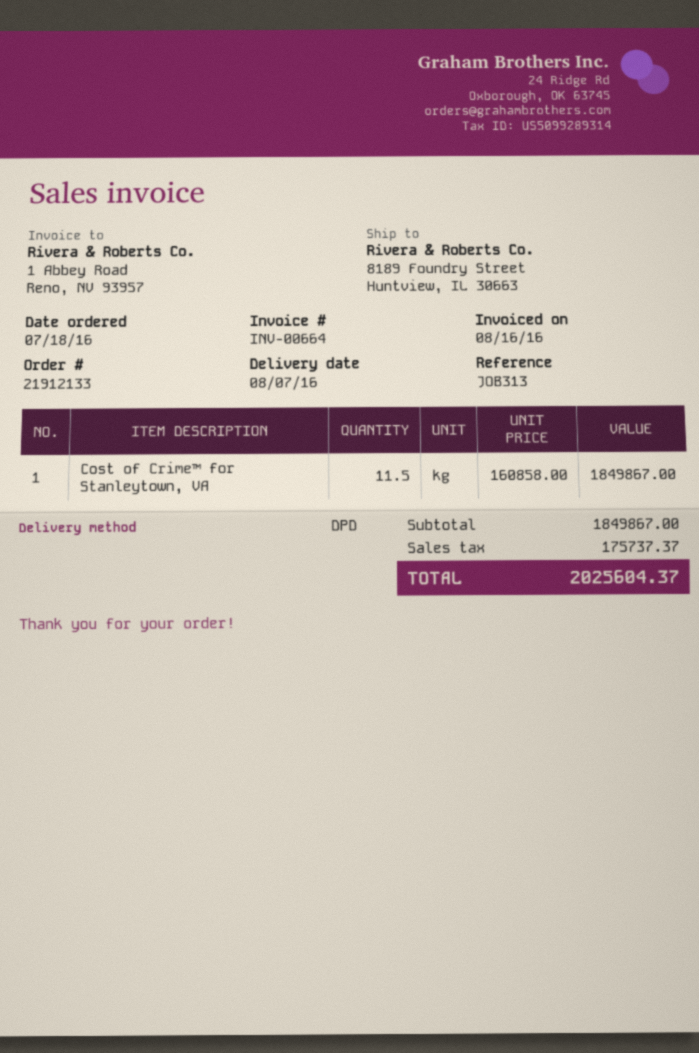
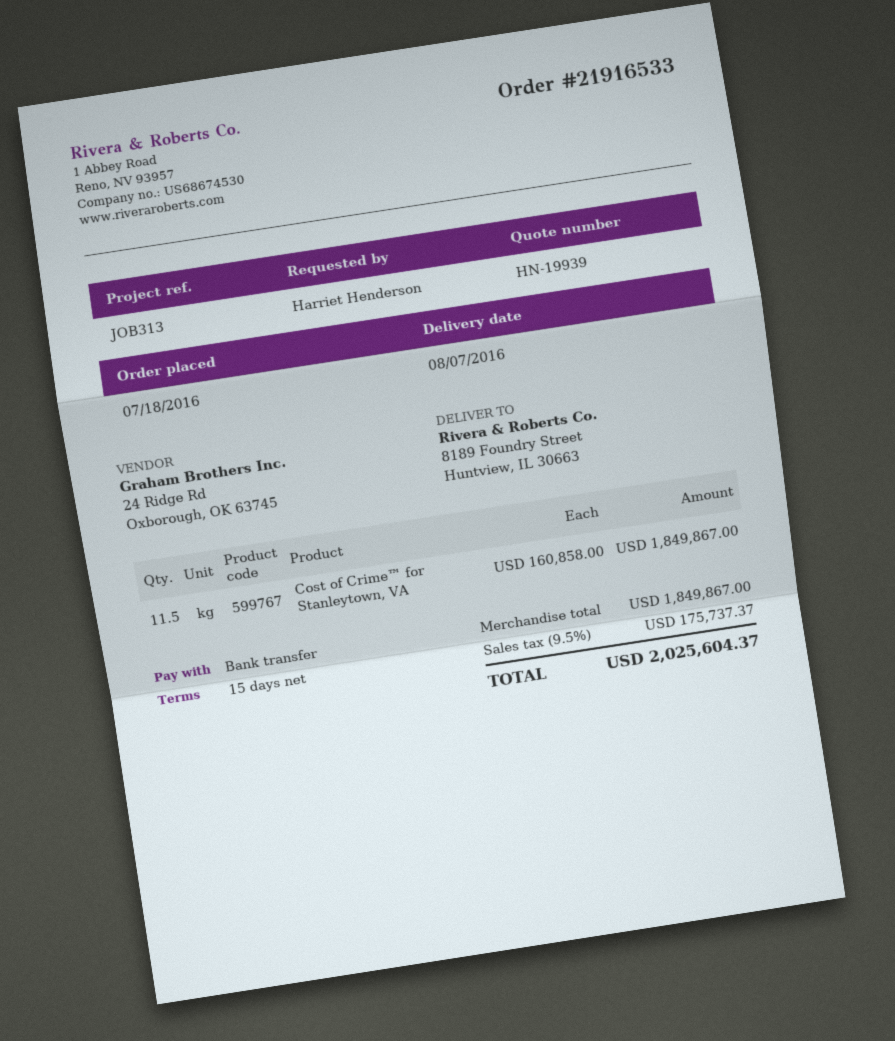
order number: 21912133 -> 21916533

